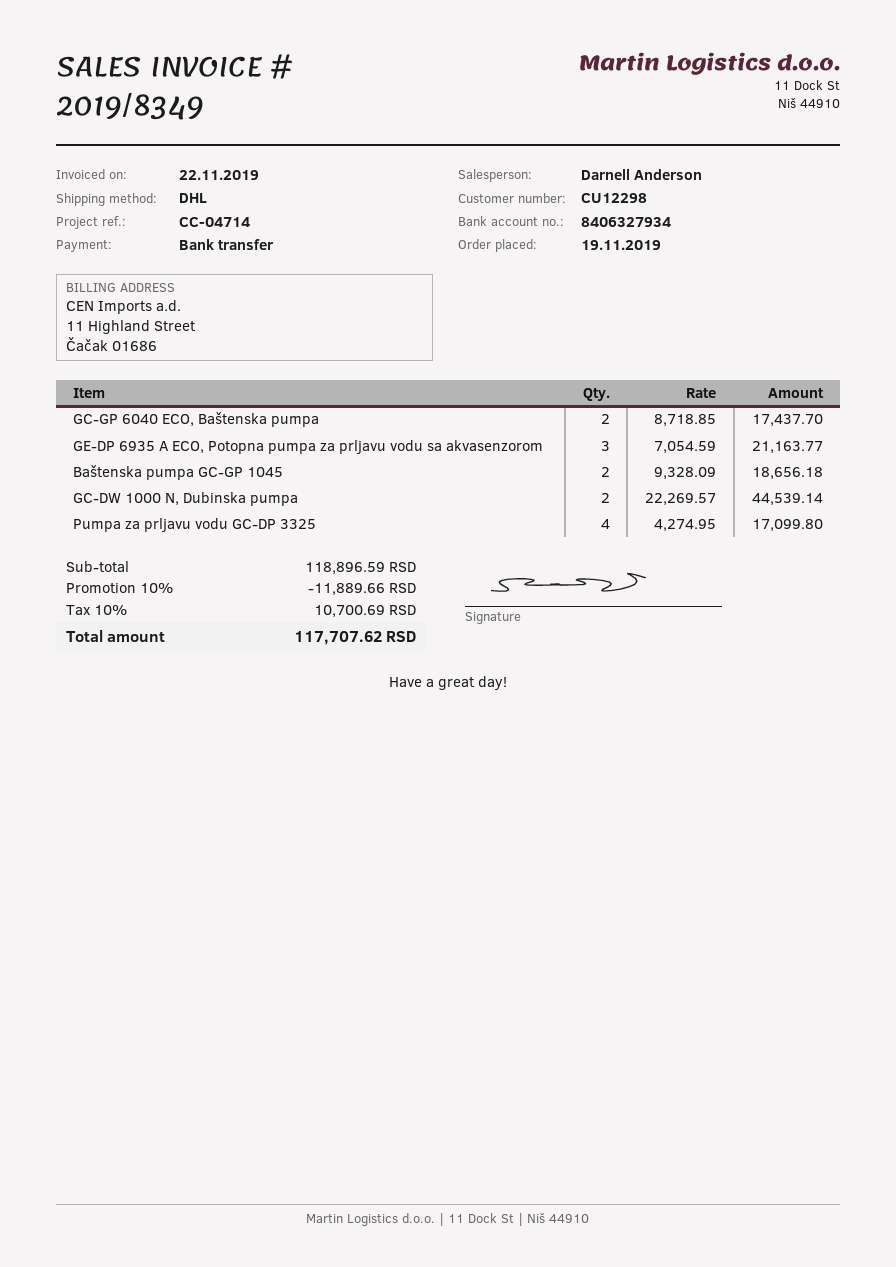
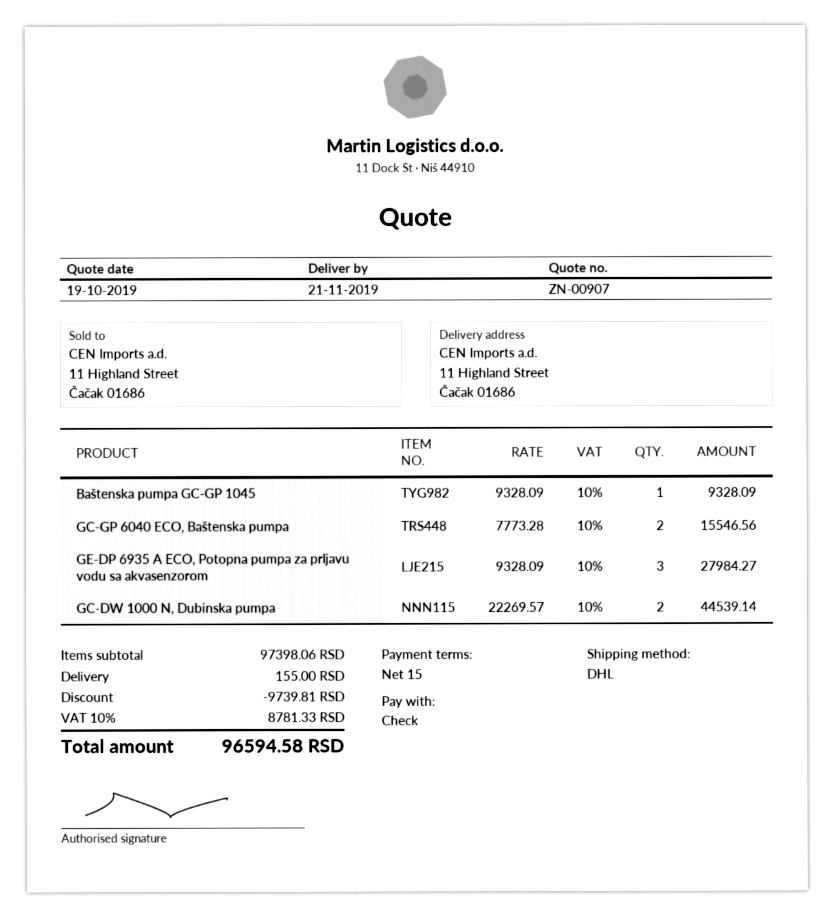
payment method: bank transfer -> cheque
GC-GP 6040 ECO, Baštenska pumpa: 2 x 8718.85 = 17437.70 -> 2 x 7773.28 = 15546.56
GE-DP 6935 A ECO, Potopna pumpa za prljavu vodu sa akvasenzorom: 3 x 7054.59 = 21163.77 -> 3 x 9328.09 = 27984.27
Baštenska pumpa GC-GP 1045: 2 x 9328.09 = 18656.18 -> 1 x 9328.09 = 9328.09
Pumpa za prljavu vodu GC-DP 3325: 4 x 4274.95 = 17099.80 -> none
subtotal: 118896.59 -> 97398.06
discount: 11889.66 -> 9739.81
shipping: none -> 155.00
tax: 10% = 10700.69 -> 10% = 8781.33
total: 117707.62 -> 96594.58

